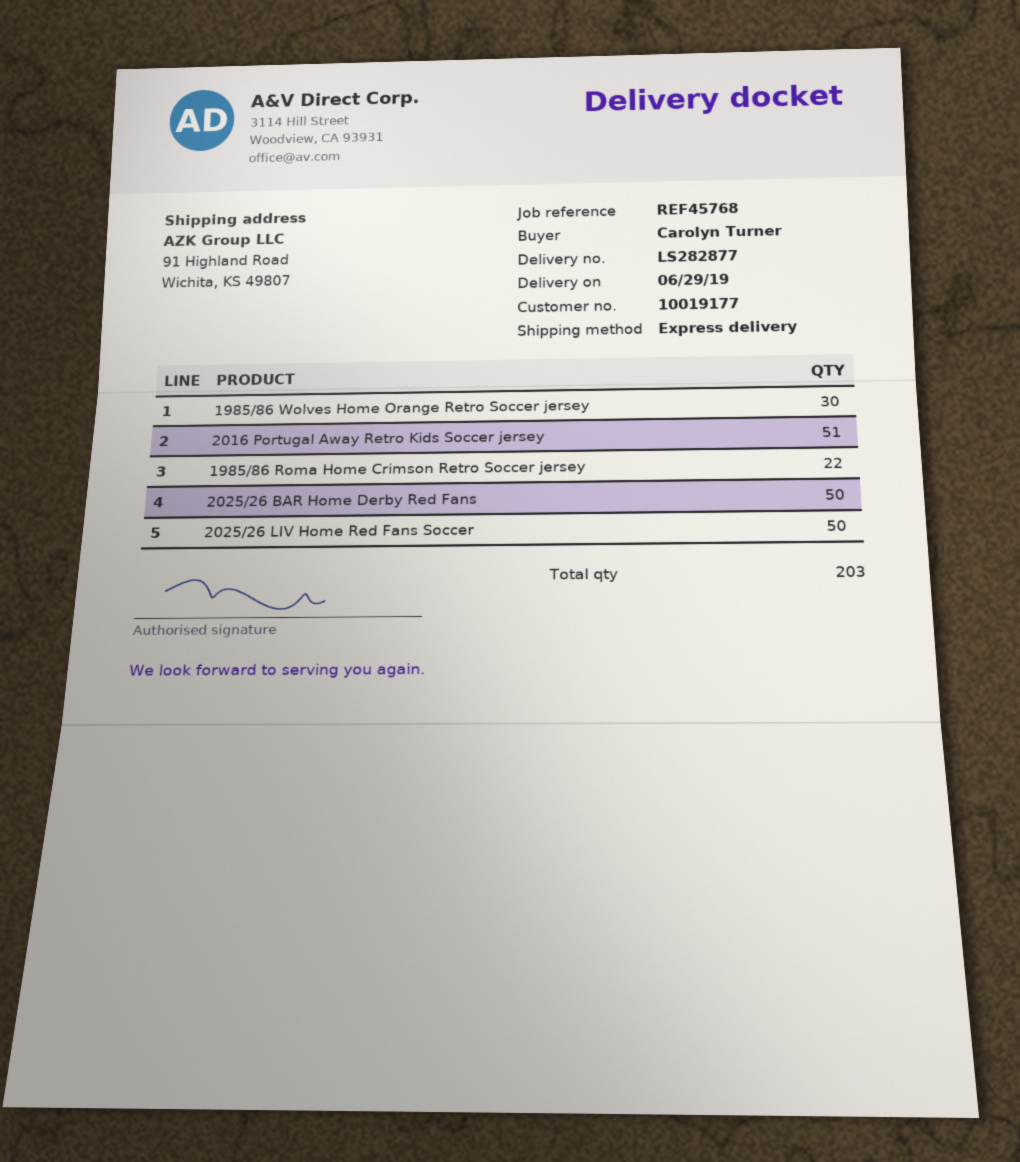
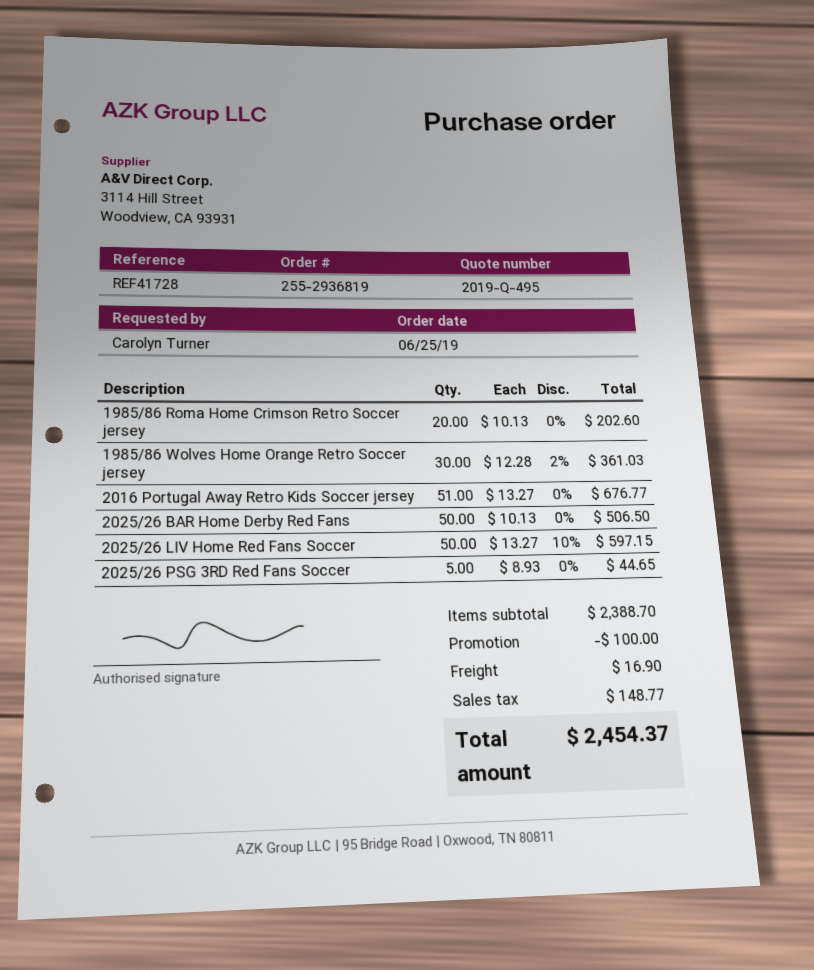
reference: REF45768 -> REF41728
1985/86 Roma Home Crimson Retro Soccer jersey: 22 -> 20
2025/26 PSG 3RD Red Fans Soccer: none -> 5

